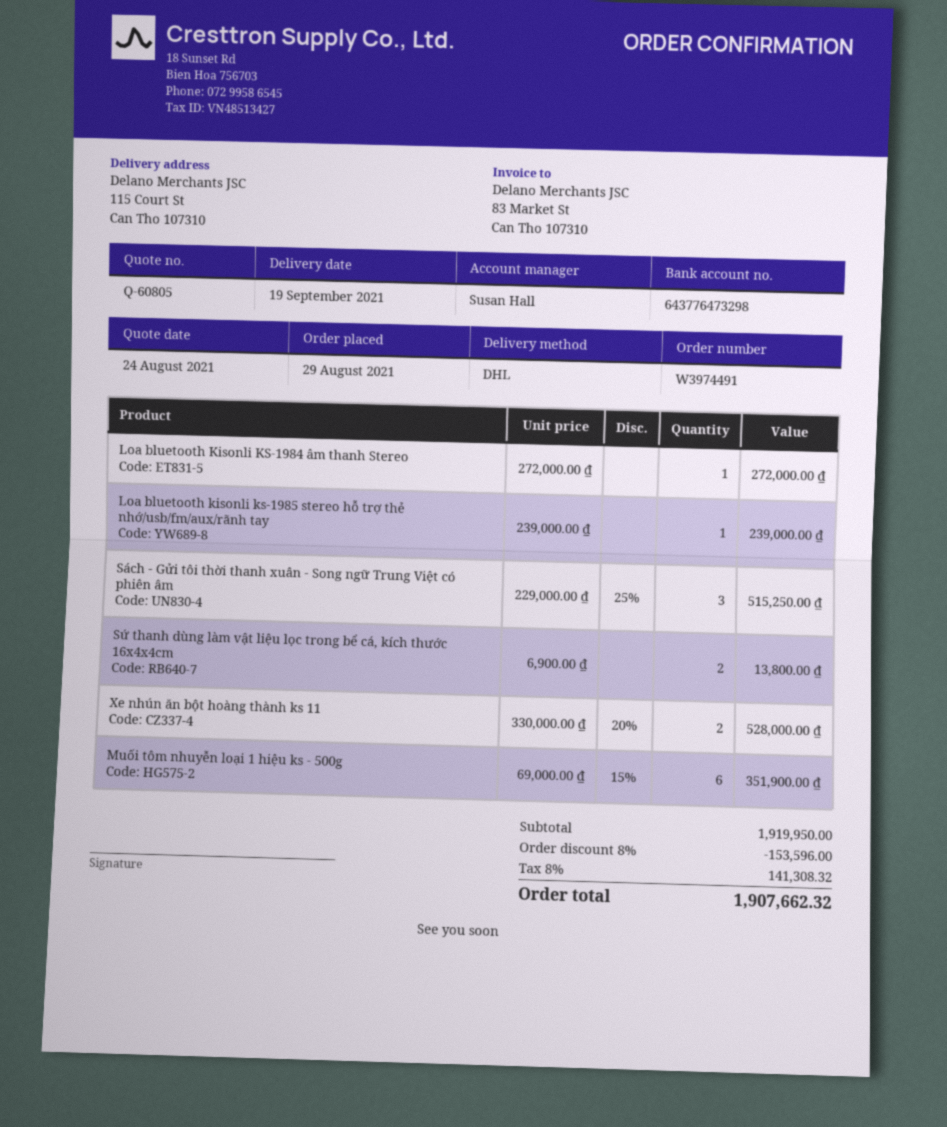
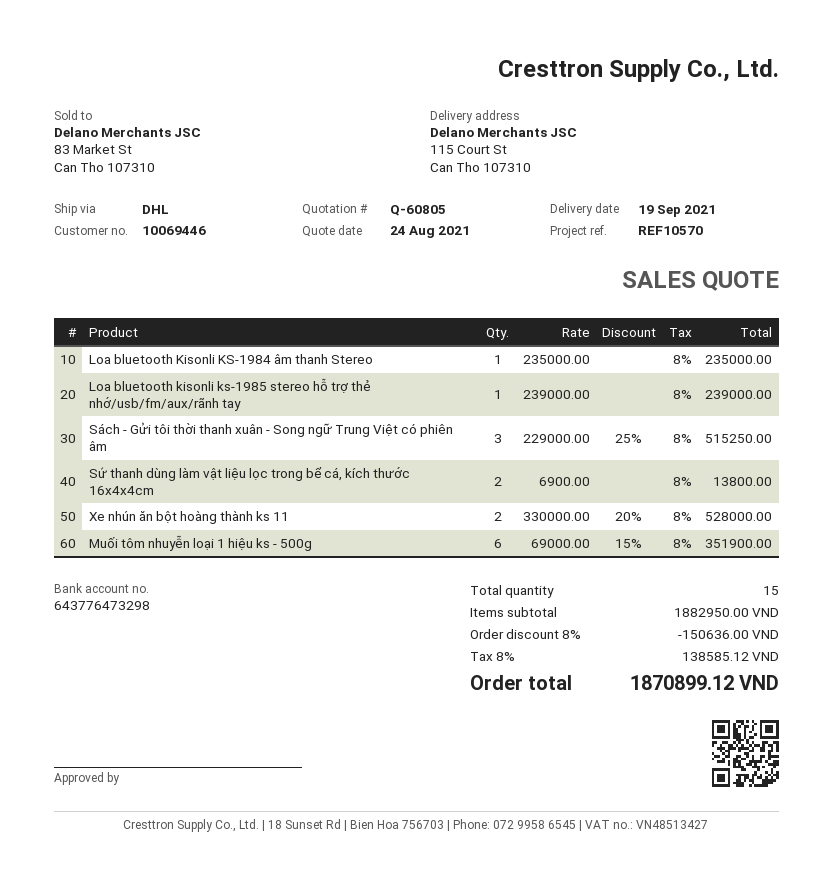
Loa bluetooth Kisonli KS-1984 âm thanh Stereo: 1 x 272000.00 = 272000.00 -> 1 x 235000.00 = 235000.00
subtotal: 1919950.00 -> 1882950.00
discount: 8% = 153596.00 -> 8% = 150636.00
tax: 8% = 141308.32 -> 8% = 138585.12
total: 1907662.32 -> 1870899.12

